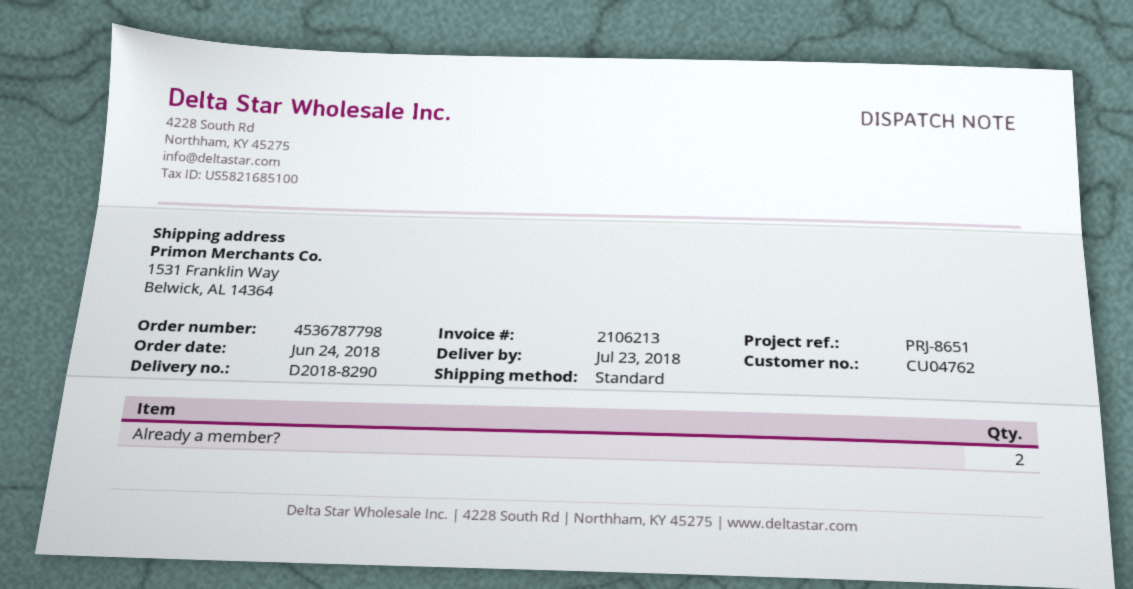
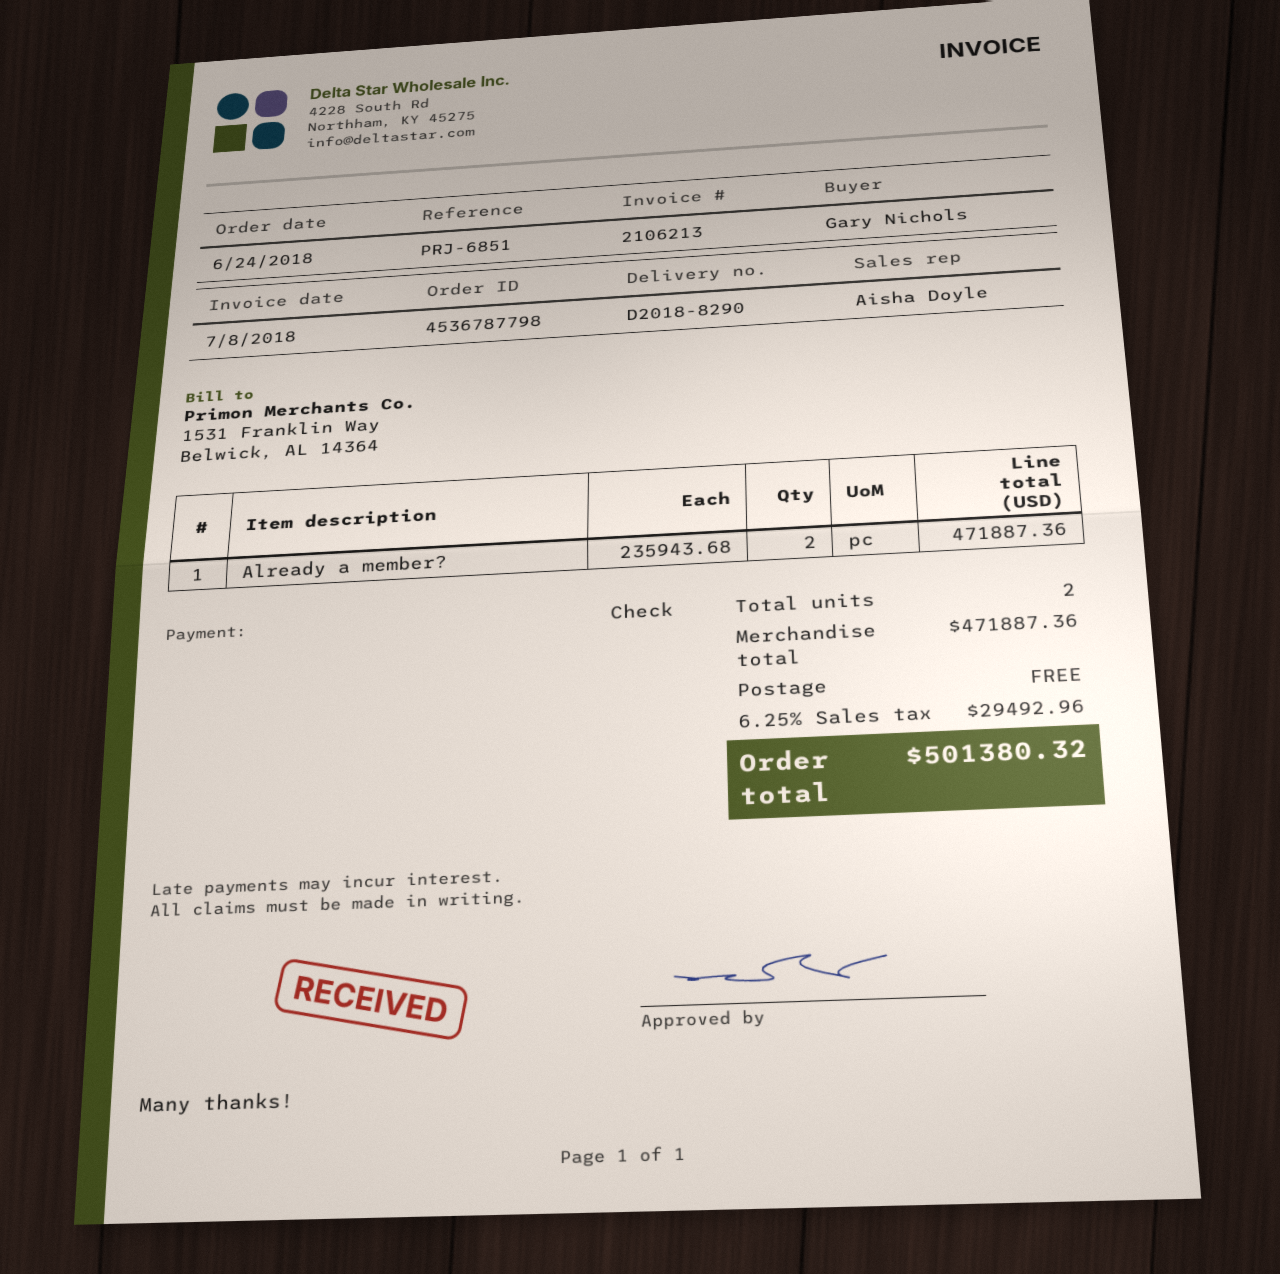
reference: PRJ-8651 -> PRJ-6851

